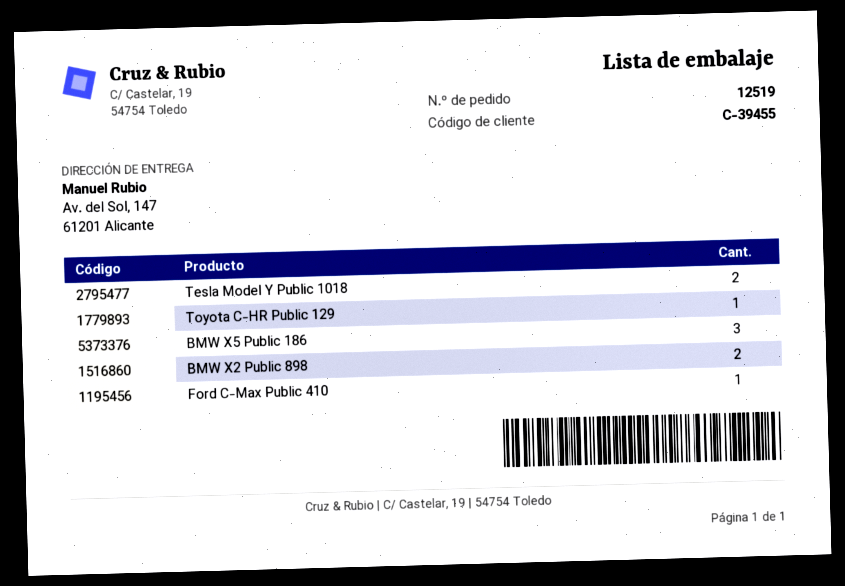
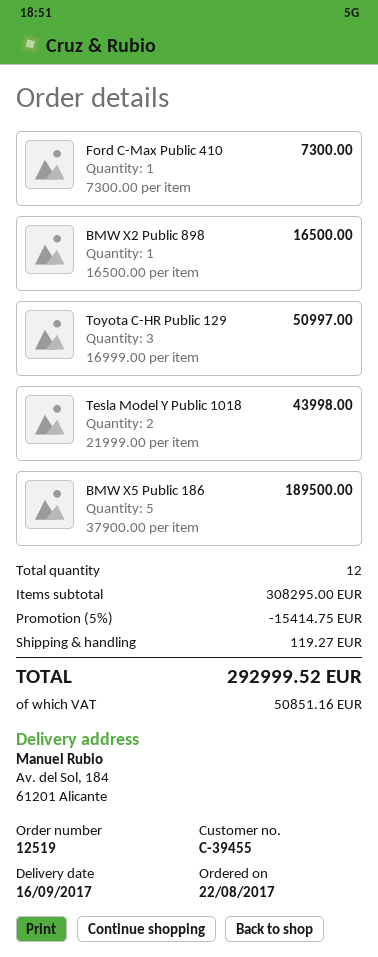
ship to: Av. del Sol, 147, 61201 Alicante -> Av. del Sol, 184, 61201 Alicante
Toyota C-HR Public 129: 1 -> 3
BMW X5 Public 186: 3 -> 5
BMW X2 Public 898: 2 -> 1

